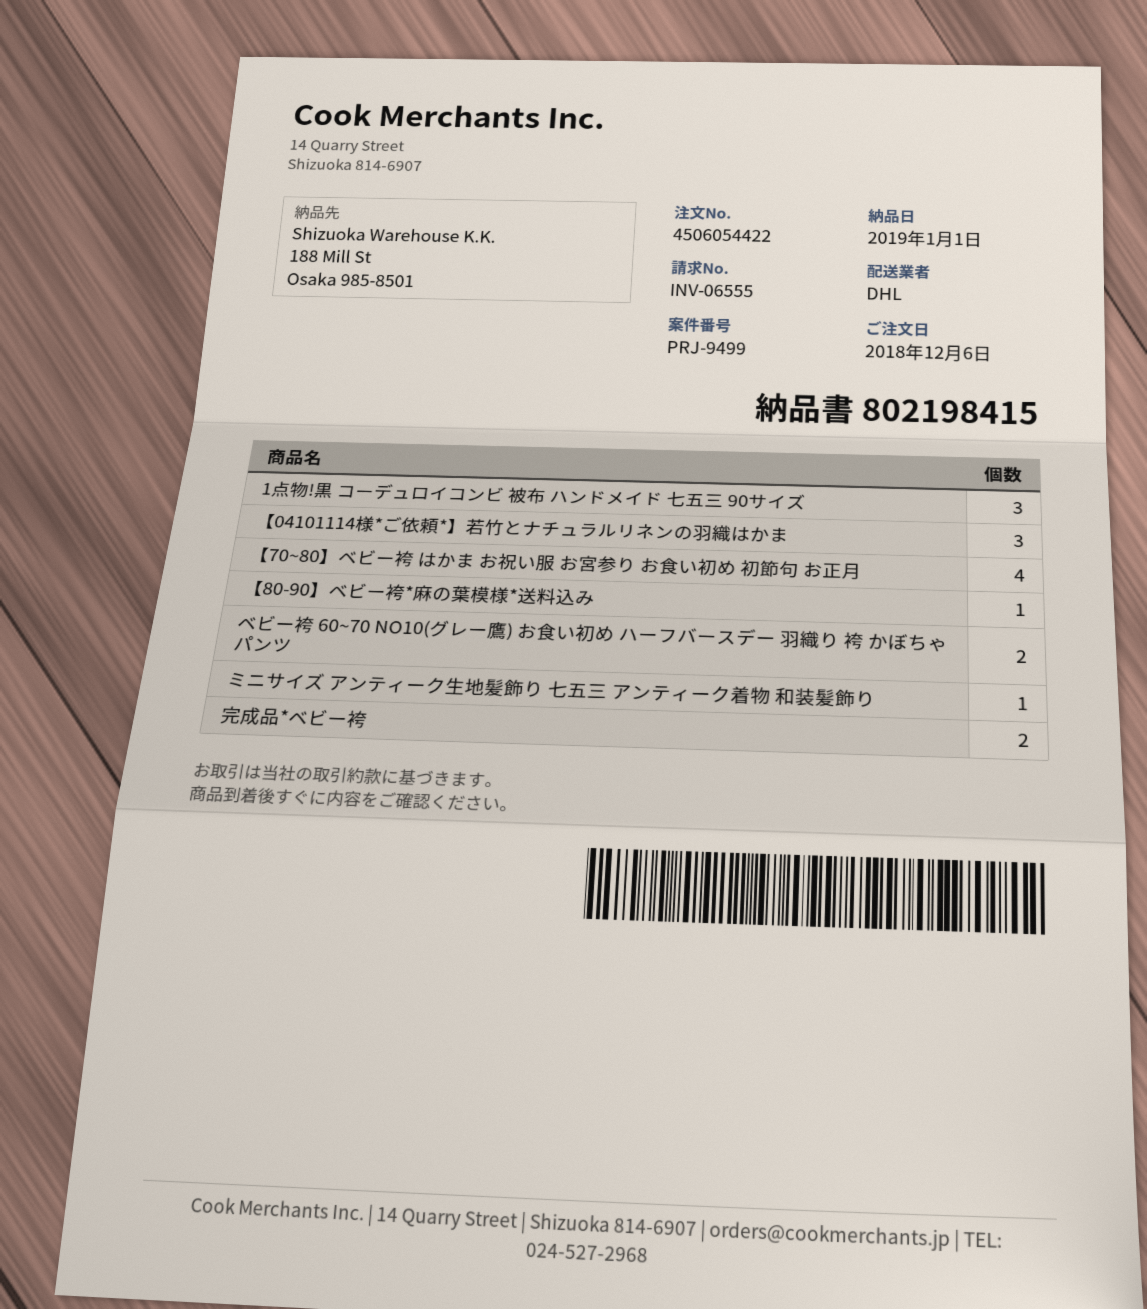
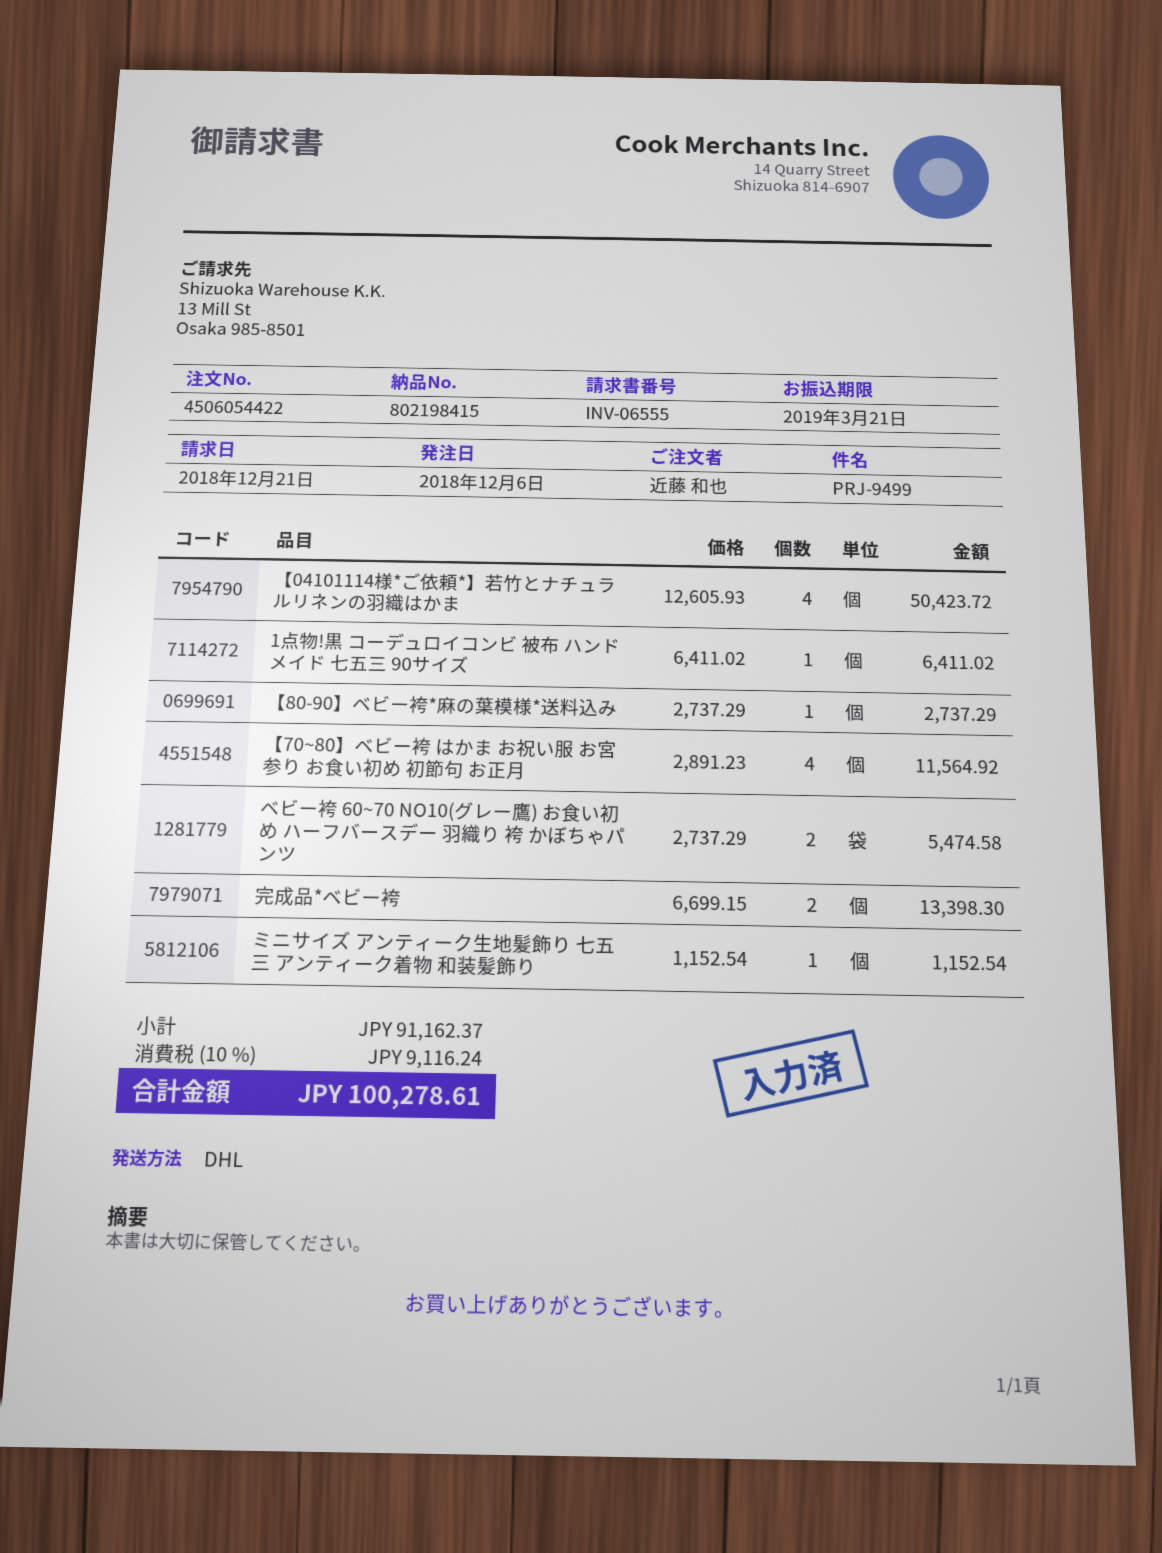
1点物!黒 コーデュロイコンビ 被布 ハンドメイド 七五三 90サイズ: 3 -> 1
【04101114様*ご依頼*】若竹とナチュラルリネンの羽織はかま: 3 -> 4

